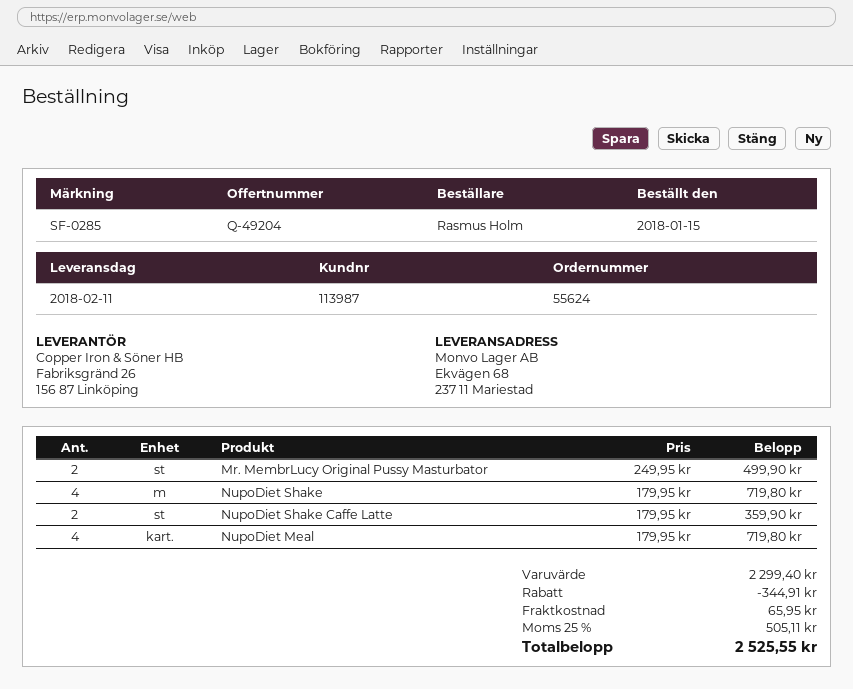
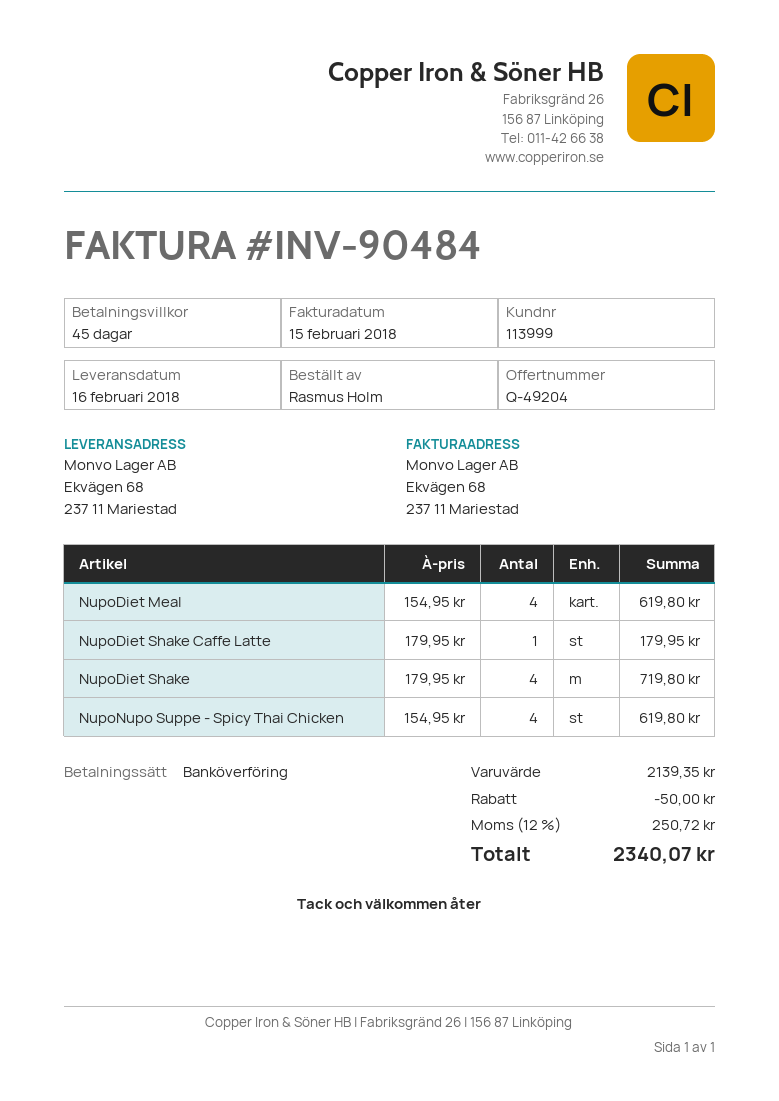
delivery date: 2018-02-11 -> 2018-02-16
customer number: 113987 -> 113999
Mr. MembrLucy Original Pussy Masturbator: 2 x 249.95 = 499.90 -> none
NupoDiet Shake Caffe Latte: 2 x 179.95 = 359.90 -> 1 x 179.95 = 179.95
NupoDiet Meal: 4 x 179.95 = 719.80 -> 4 x 154.95 = 619.80
NupoNupo Suppe - Spicy Thai Chicken: none -> 4 x 154.95 = 619.80
subtotal: 2299.40 -> 2139.35
discount: 344.91 -> 50.00
shipping: 65.95 -> none
tax: 25% = 505.11 -> 12% = 250.72
total: 2525.55 -> 2340.07

